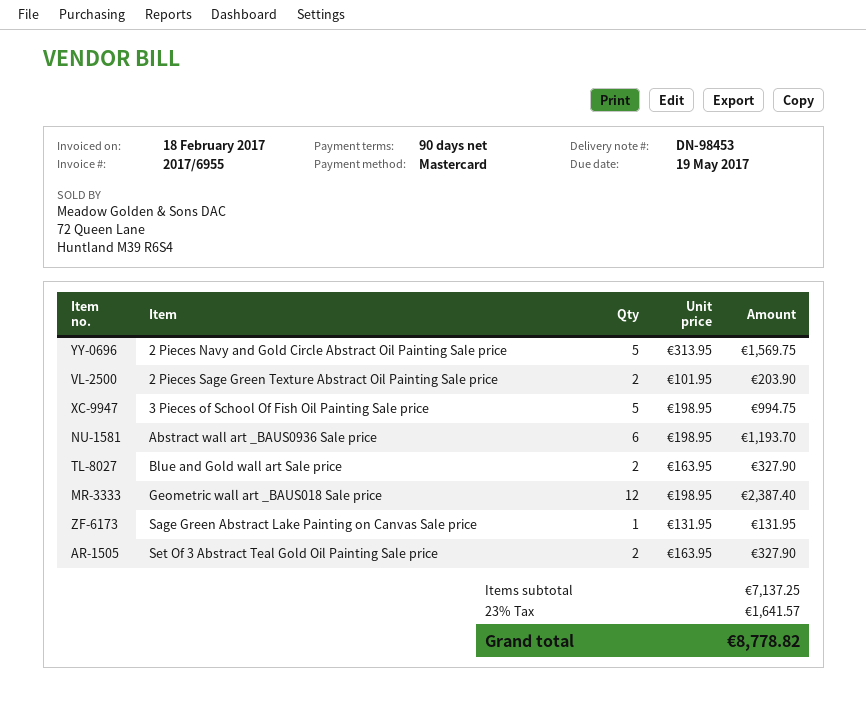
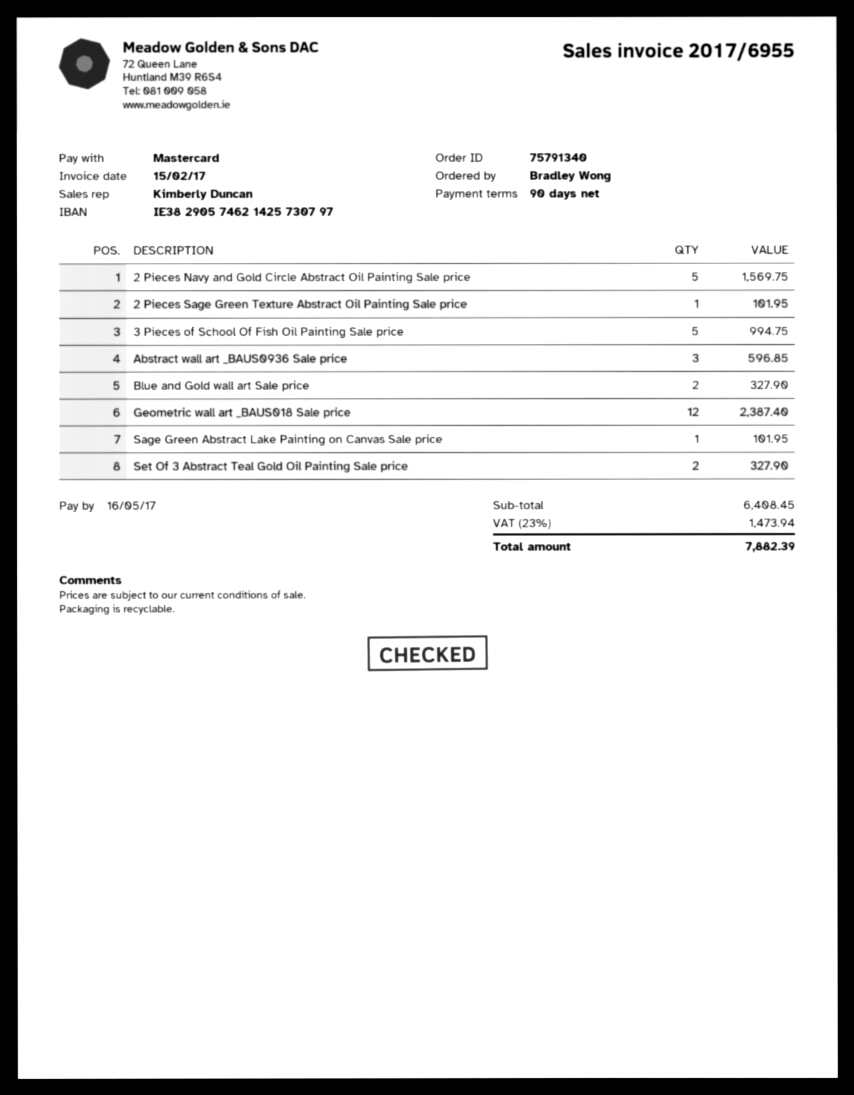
invoice date: 2017-02-18 -> 2017-02-15
due date: 2017-05-19 -> 2017-05-16
2 Pieces Sage Green Texture Abstract Oil Painting Sale price: 2 for 203.90 -> 1 for 101.95
Abstract wall art _BAUS0936 Sale price: 6 for 1193.70 -> 3 for 596.85
Sage Green Abstract Lake Painting on Canvas Sale price: 1 for 131.95 -> 1 for 101.95
subtotal: 7137.25 -> 6408.45
tax: 23% = 1641.57 -> 23% = 1473.94
total: 8778.82 -> 7882.39

